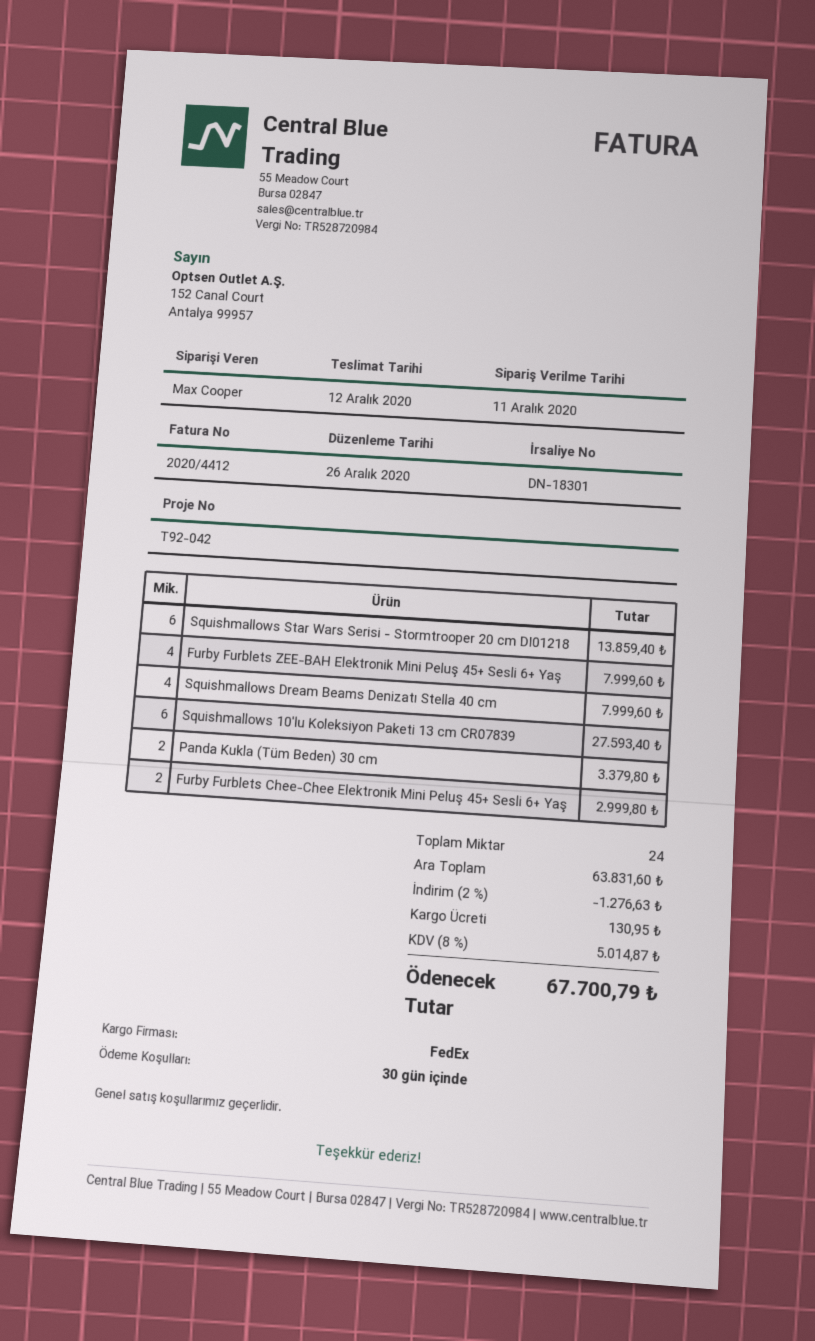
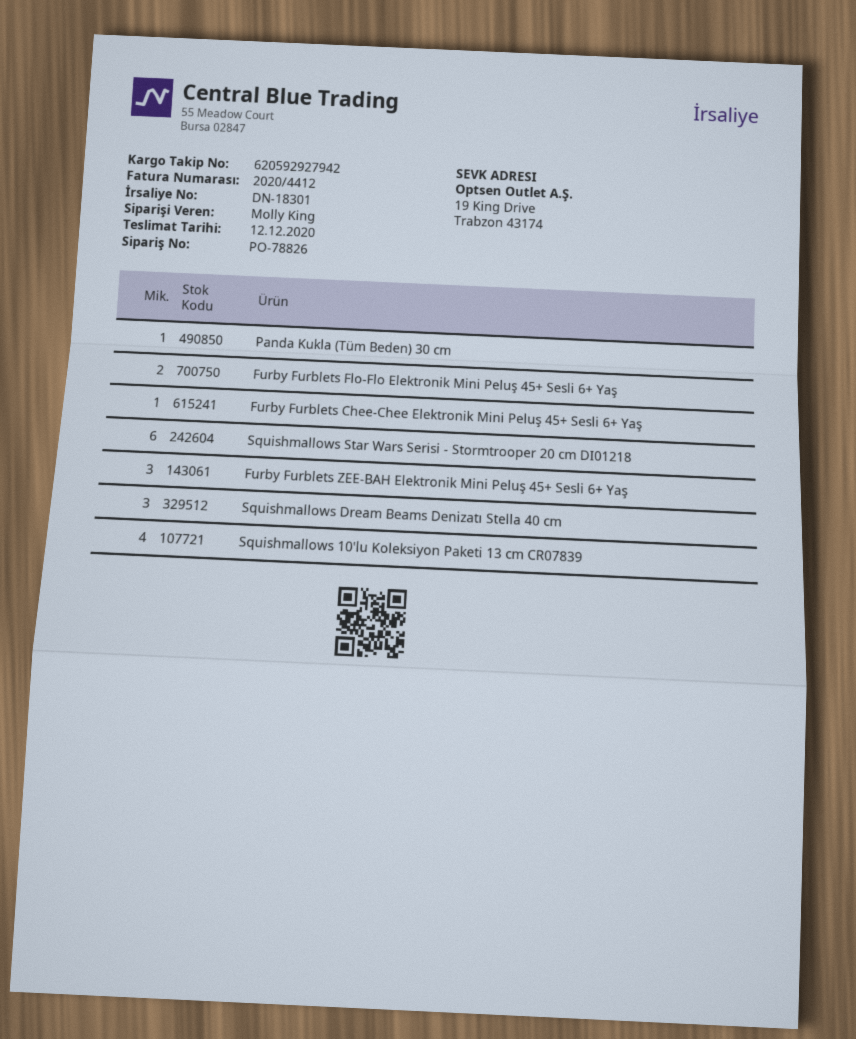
ordered by: Max Cooper -> Molly King
Furby Furblets ZEE-BAH Elektronik Mini Peluş 45+ Sesli 6+ Yaş: 4 -> 3
Squishmallows Dream Beams Denizatı Stella 40 cm: 4 -> 3
Squishmallows 10'lu Koleksiyon Paketi 13 cm CR07839: 6 -> 4
Panda Kukla (Tüm Beden) 30 cm: 2 -> 1
Furby Furblets Chee-Chee Elektronik Mini Peluş 45+ Sesli 6+ Yaş: 2 -> 1
Furby Furblets Flo-Flo Elektronik Mini Peluş 45+ Sesli 6+ Yaş: none -> 2

